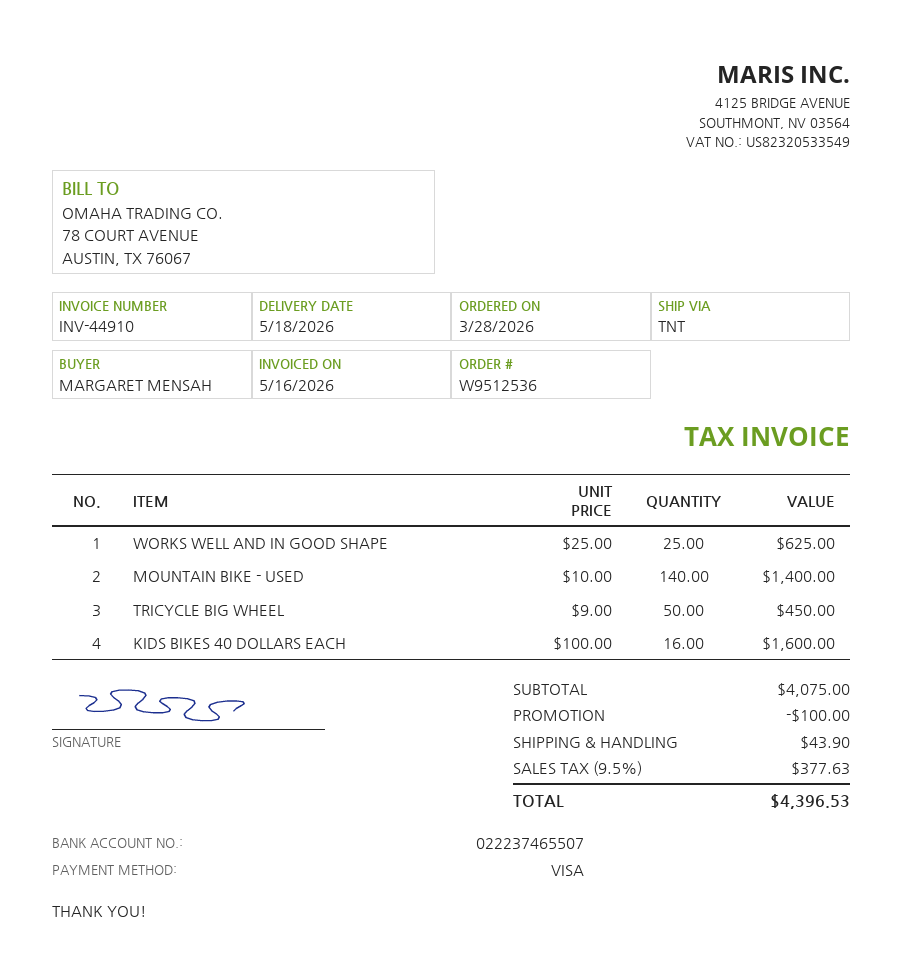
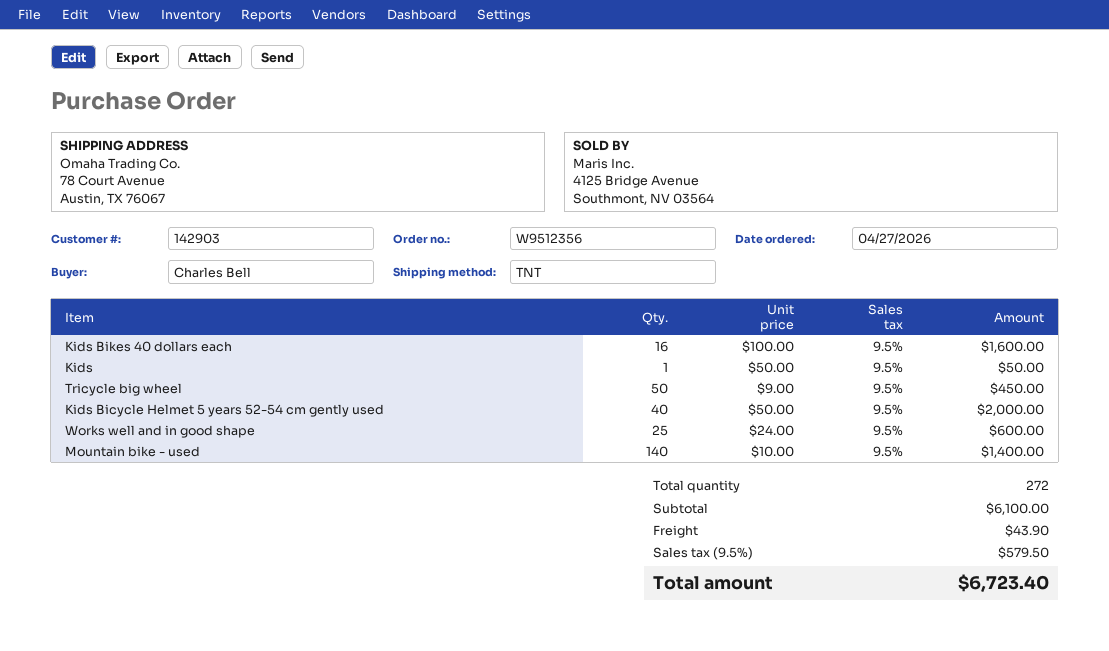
order number: W9512536 -> W9512356
order date: 2026-03-28 -> 2026-04-27
ordered by: MARGARET MENSAH -> Charles Bell
WORKS WELL AND IN GOOD SHAPE: 25 x 25.00 = 625.00 -> 25 x 24.00 = 600.00
Kids: none -> 1 x 50.00 = 50.00
Kids Bicycle Helmet 5 years 52-54 cm gently used: none -> 40 x 50.00 = 2000.00
subtotal: 4075.00 -> 6100.00
discount: 100.00 -> none
tax: 9.5% = 377.63 -> 9.5% = 579.50
total: 4396.53 -> 6723.40

